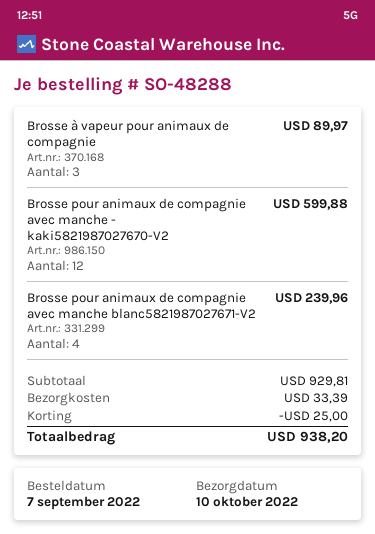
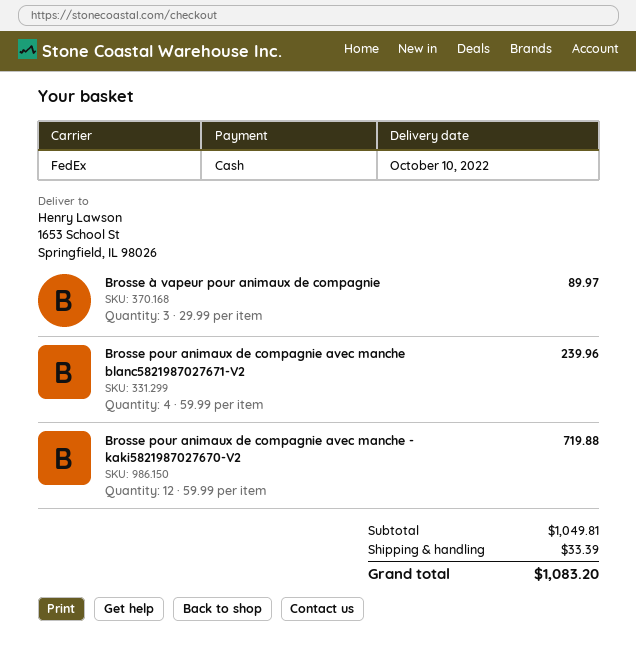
Brosse pour animaux de compagnie avec manche - kaki5821987027670-V2: 12 for 599.88 -> 12 for 719.88
subtotal: 929.81 -> 1049.81
discount: 25.00 -> none
total: 938.20 -> 1083.20

